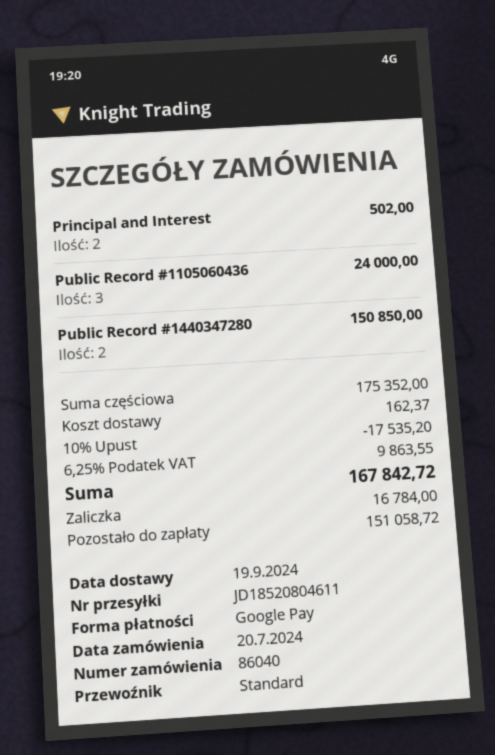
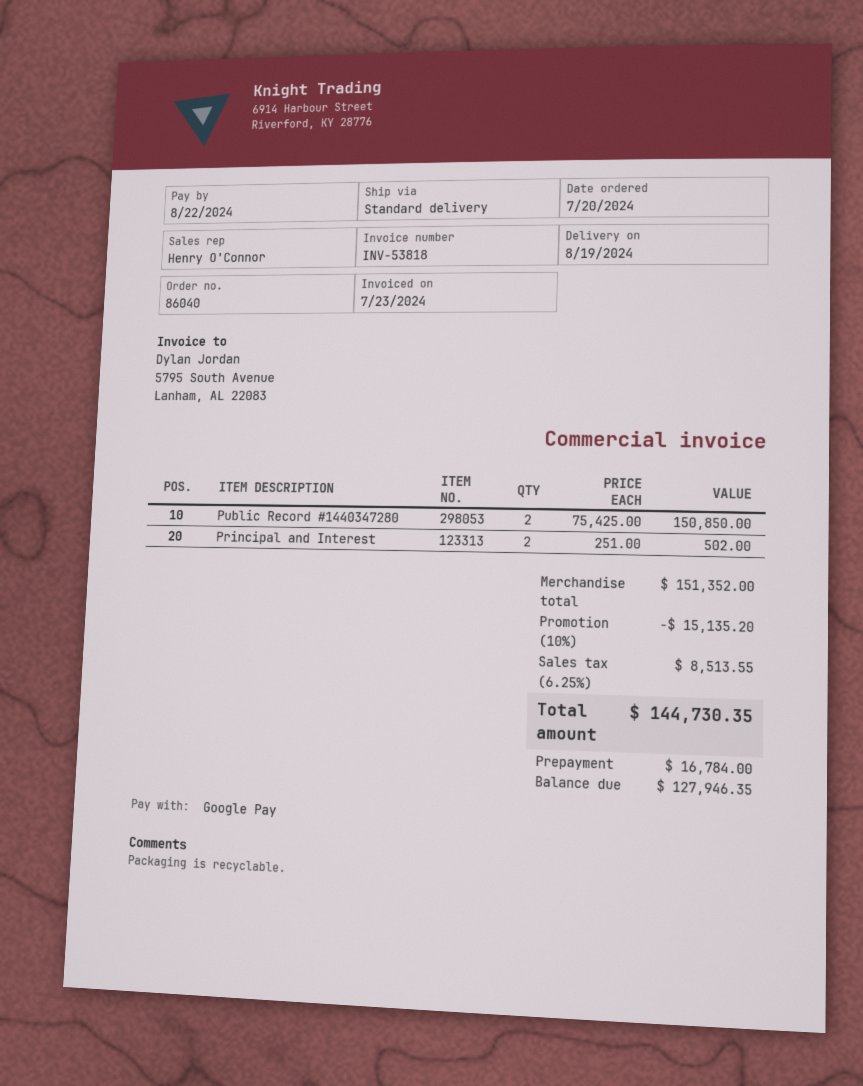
delivery date: 2024-09-19 -> 2024-08-19
Public Record #1105060436: 3 for 24000.00 -> none
subtotal: 175352.00 -> 151352.00
discount: 10% = 17535.20 -> 10% = 15135.20
shipping: 162.37 -> none
tax: 6.25% = 9863.55 -> 6.25% = 8513.55
total: 167842.72 -> 144730.35
balance: 151058.72 -> 127946.35

